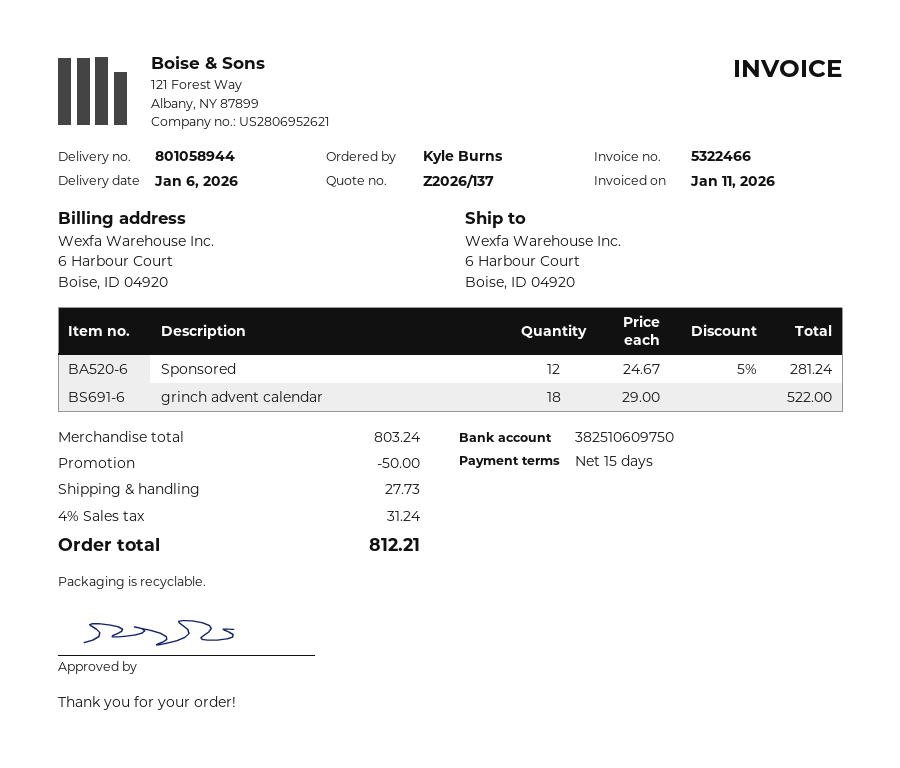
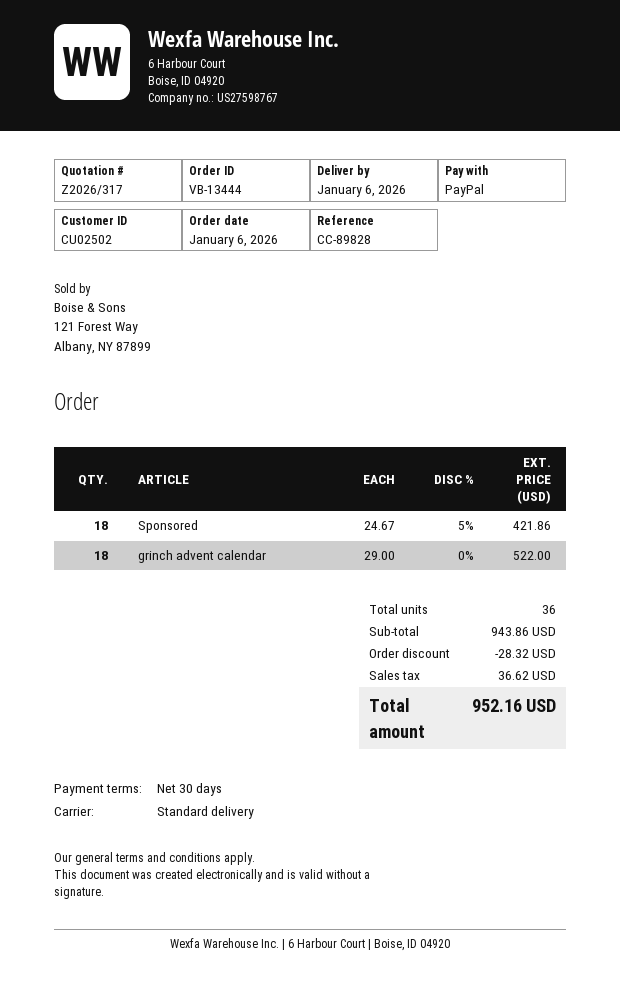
quote number: Z2026/137 -> Z2026/317
payment terms: 15 days -> 30 days
Sponsored: 12 x 24.67 - 5% = 281.24 -> 18 x 24.67 - 5% = 421.86
subtotal: 803.24 -> 943.86
discount: 50.00 -> 28.32
shipping: 27.73 -> none
tax: 31.24 -> 36.62
total: 812.21 -> 952.16

